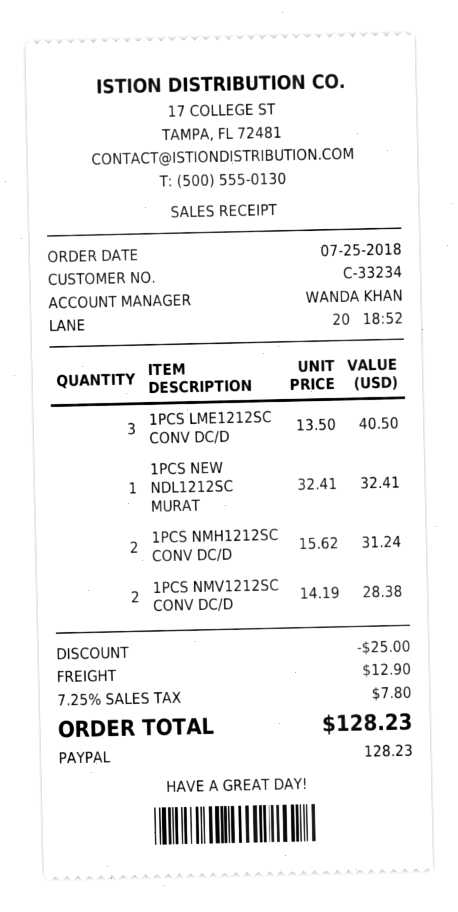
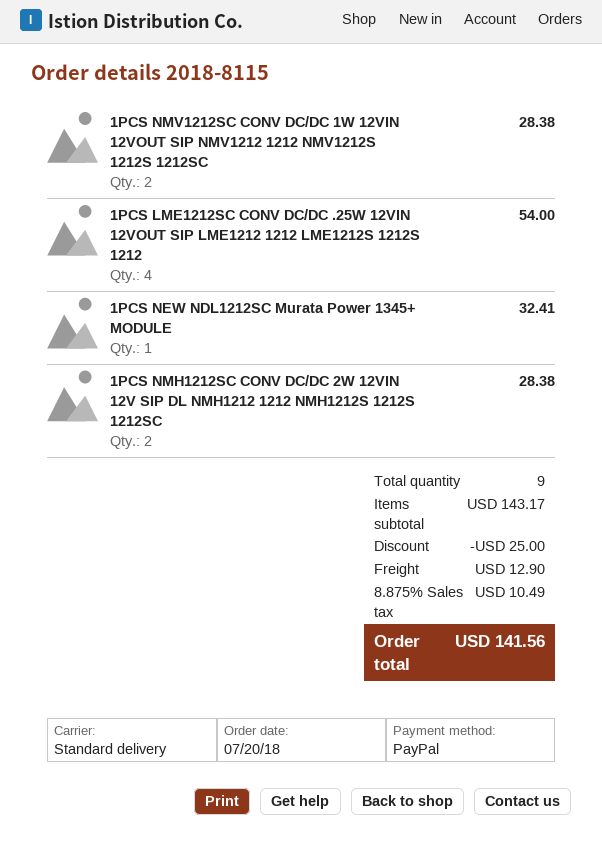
order date: 2018-07-25 -> 2018-07-20
1PCS LME1212SC CONV DC/D: 3 for 40.50 -> 4 for 54.00
1PCS NMH1212SC CONV DC/D: 2 for 31.24 -> 2 for 28.38
tax: 7.25% = 7.80 -> 8.875% = 10.49
total: 128.23 -> 141.56

